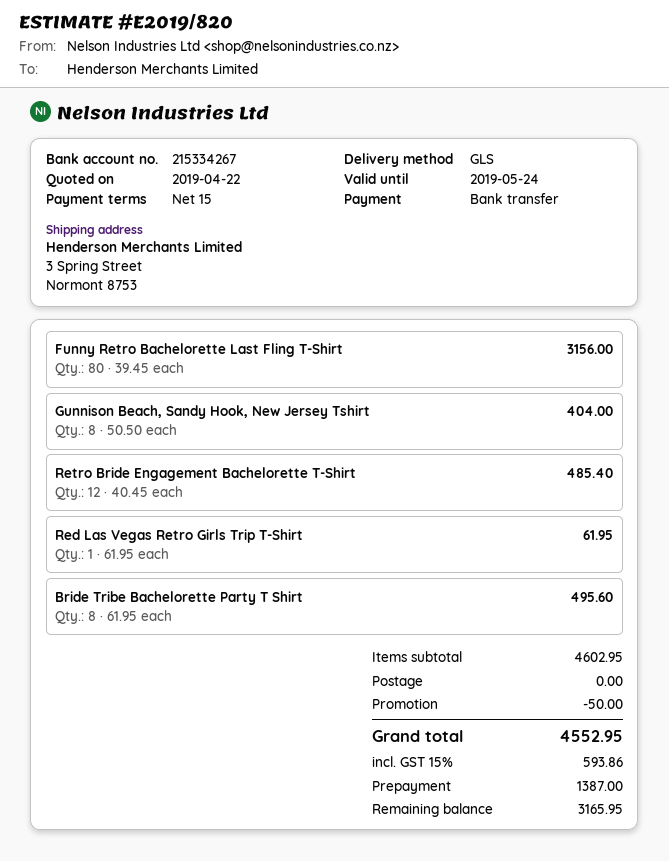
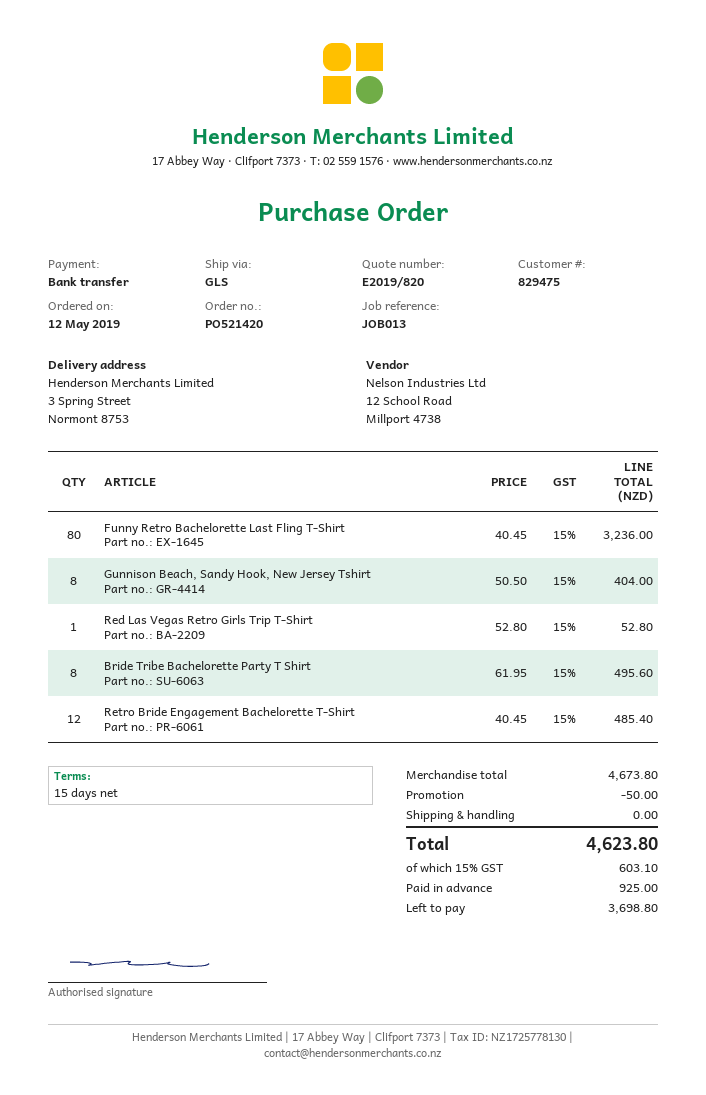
Funny Retro Bachelorette Last Fling T-Shirt: 80 x 39.45 = 3156.00 -> 80 x 40.45 = 3236.00
Red Las Vegas Retro Girls Trip T-Shirt: 1 x 61.95 = 61.95 -> 1 x 52.80 = 52.80
subtotal: 4602.95 -> 4673.80
tax: 15% = 593.86 -> 15% = 603.10
total: 4552.95 -> 4623.80
deposit: 1387.00 -> 925.00
balance: 3165.95 -> 3698.80

